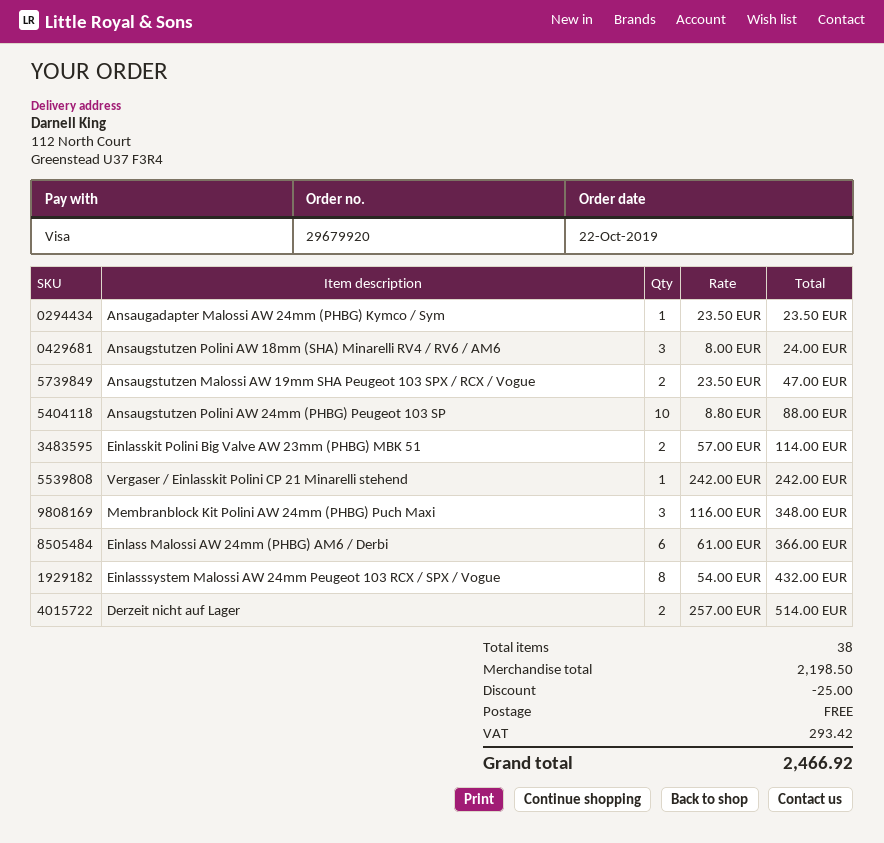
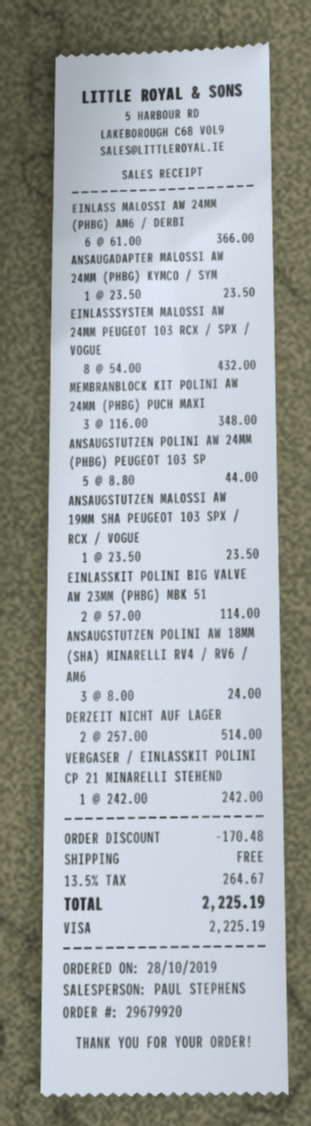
order date: 2019-10-22 -> 2019-10-28
Ansaugstutzen Malossi AW 19mm SHA Peugeot 103 SPX / RCX / Vogue: 2 x 23.50 = 47.00 -> 1 x 23.50 = 23.50
Ansaugstutzen Polini AW 24mm (PHBG) Peugeot 103 SP: 10 x 8.80 = 88.00 -> 5 x 8.80 = 44.00
discount: 25.00 -> 170.48
tax: 293.42 -> 264.67
total: 2466.92 -> 2225.19

